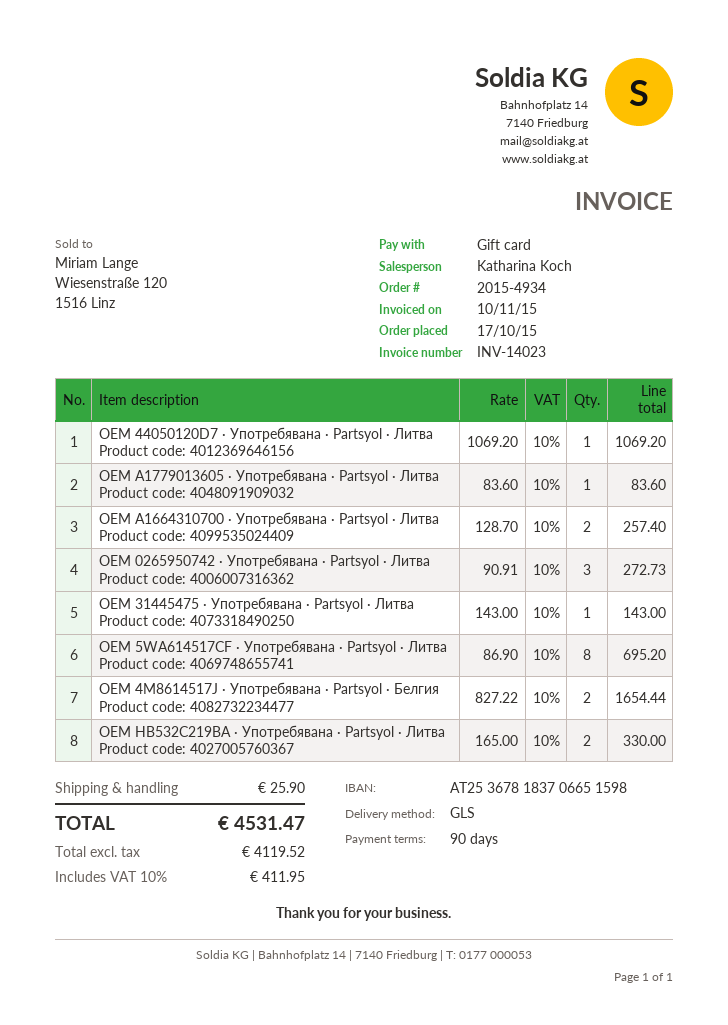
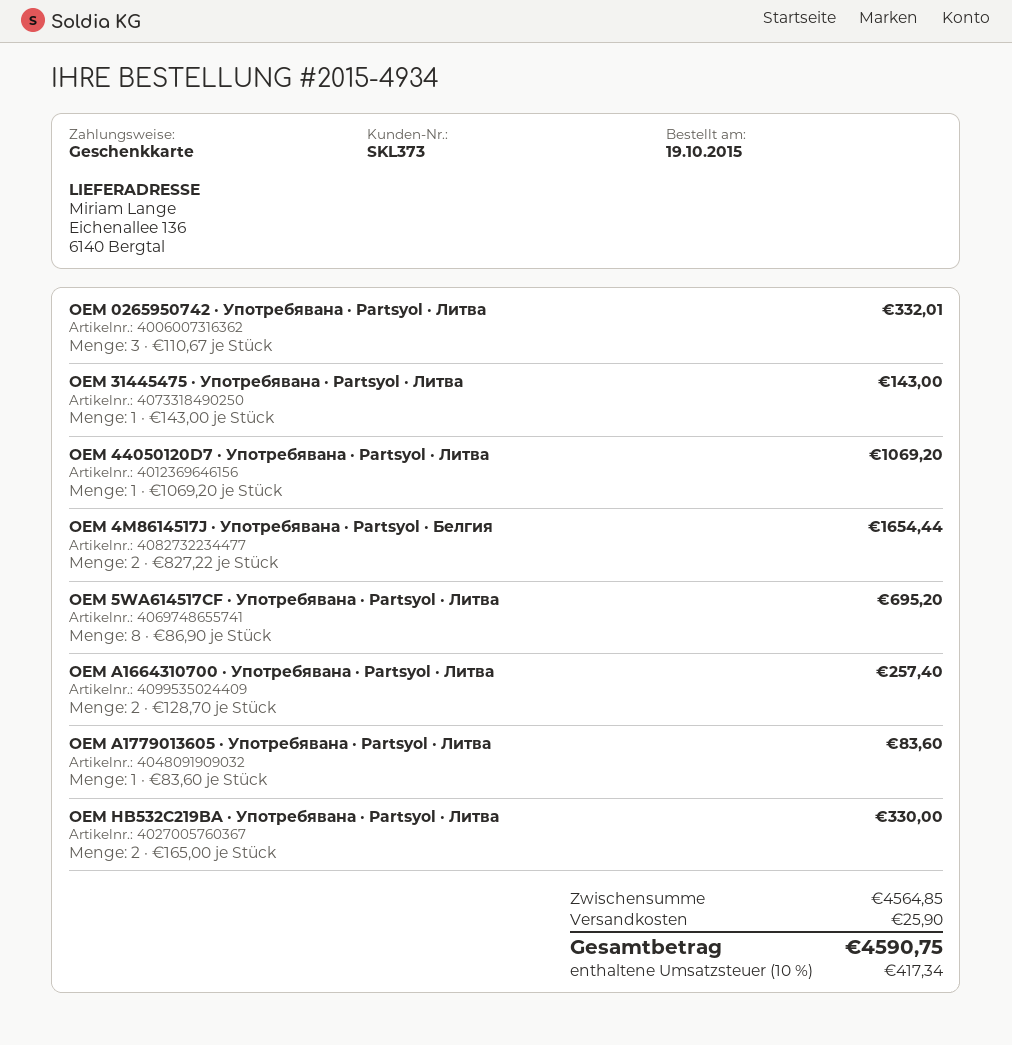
order date: 2015-10-17 -> 2015-10-19
OEM 0265950742 · Употребявана · Partsyol · Литва: 3 x 90.91 = 272.73 -> 3 x 110.67 = 332.01
tax: 10% = 411.95 -> 10% = 417.34
total: 4531.47 -> 4590.75

